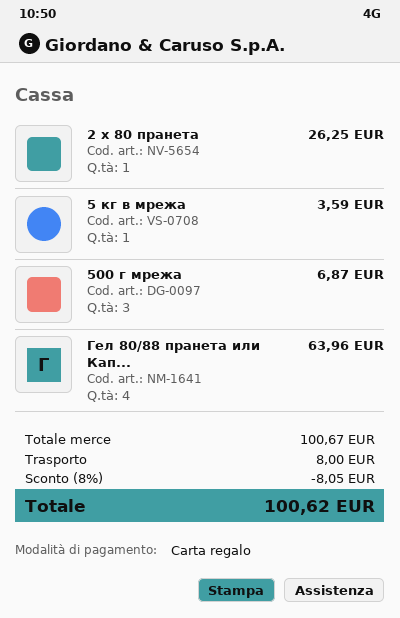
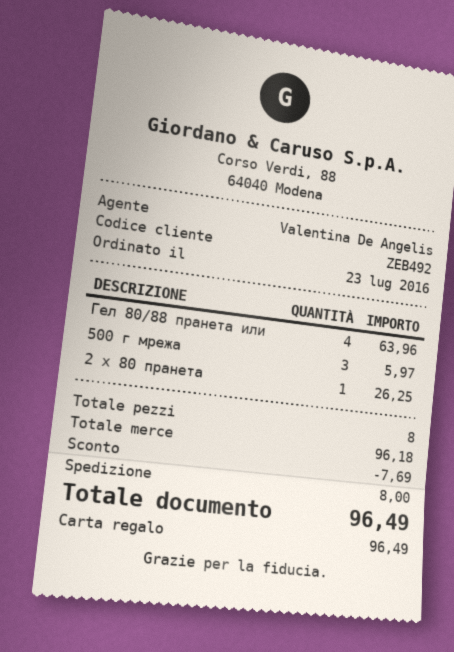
5 кг в мрежа: 1 for 3.59 -> none
500 г мрежа: 3 for 6.87 -> 3 for 5.97
subtotal: 100.67 -> 96.18
discount: 8.05 -> 7.69
total: 100.62 -> 96.49

